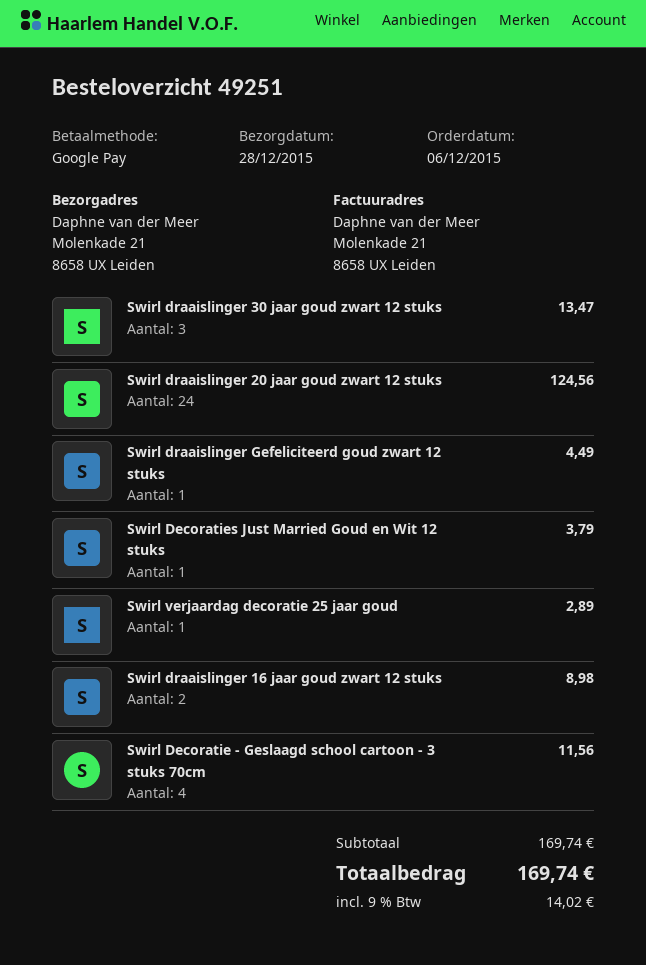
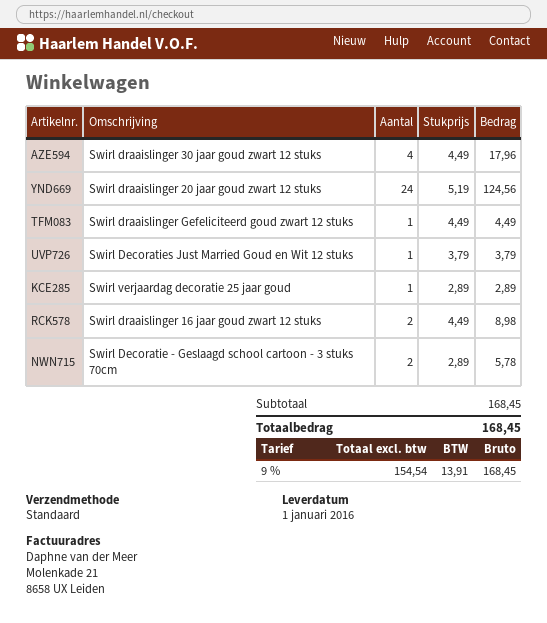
delivery date: 2015-12-28 -> 2016-01-01
Swirl draaislinger 30 jaar goud zwart 12 stuks: 3 for 13.47 -> 4 for 17.96
Swirl Decoratie - Geslaagd school cartoon - 3 stuks 70cm: 4 for 11.56 -> 2 for 5.78
subtotal: 169.74 -> 168.45
tax: 9% = 14.02 -> 9% = 13.91
total: 169.74 -> 168.45

